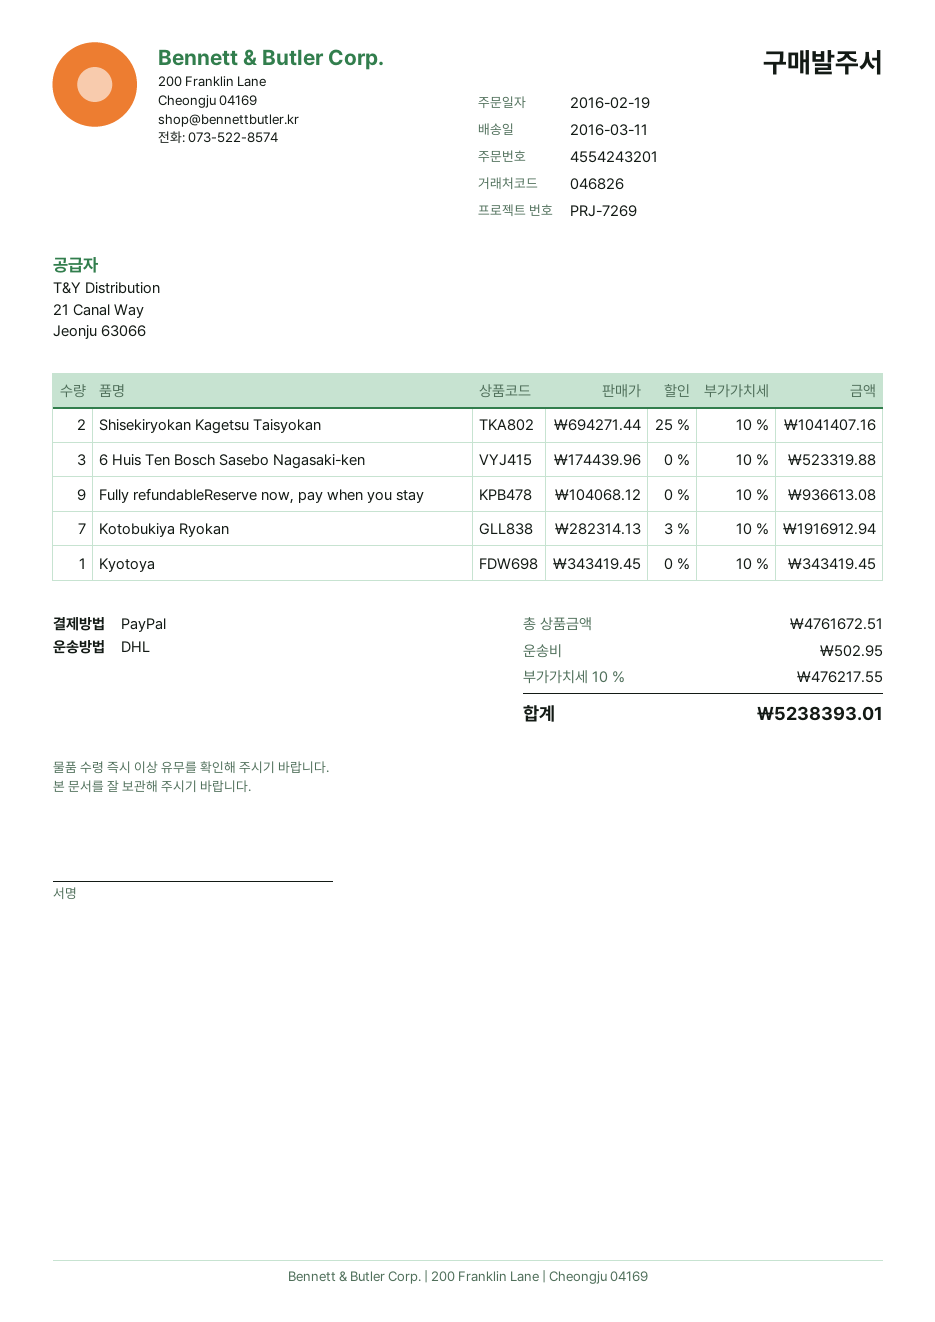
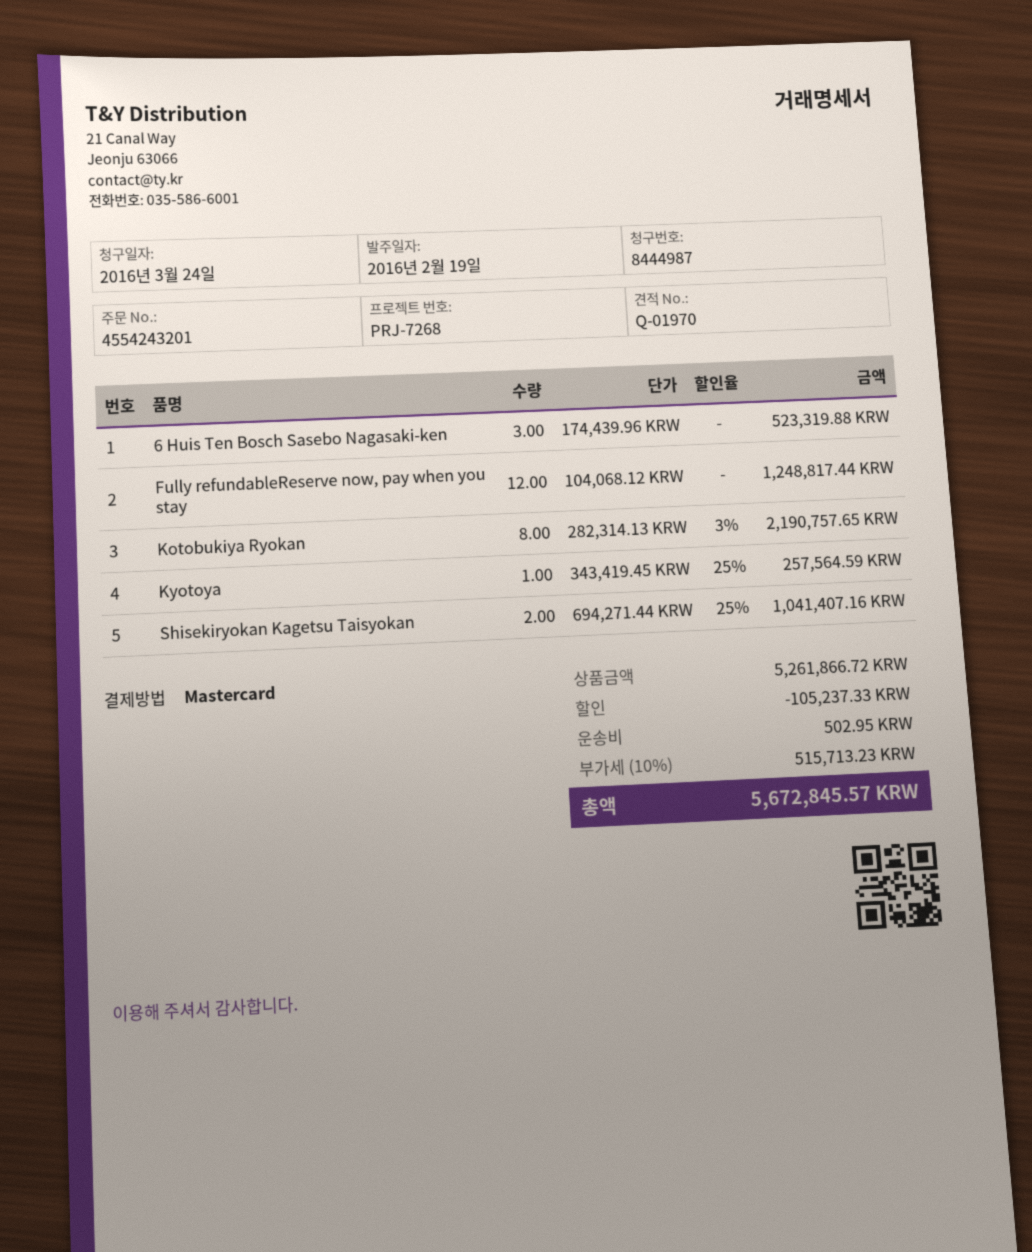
reference: PRJ-7269 -> PRJ-7268
payment method: PayPal -> Mastercard
Fully refundableReserve now, pay when you stay: 9 x 104068.12 = 936613.08 -> 12 x 104068.12 = 1248817.44
Kotobukiya Ryokan: 7 x 282314.13 - 3% = 1916912.94 -> 8 x 282314.13 - 3% = 2190757.65
Kyotoya: 1 x 343419.45 = 343419.45 -> 1 x 343419.45 - 25% = 257564.59
subtotal: 4761672.51 -> 5261866.72
discount: none -> 105237.33
tax: 10% = 476217.55 -> 10% = 515713.23
total: 5238393.01 -> 5672845.57

